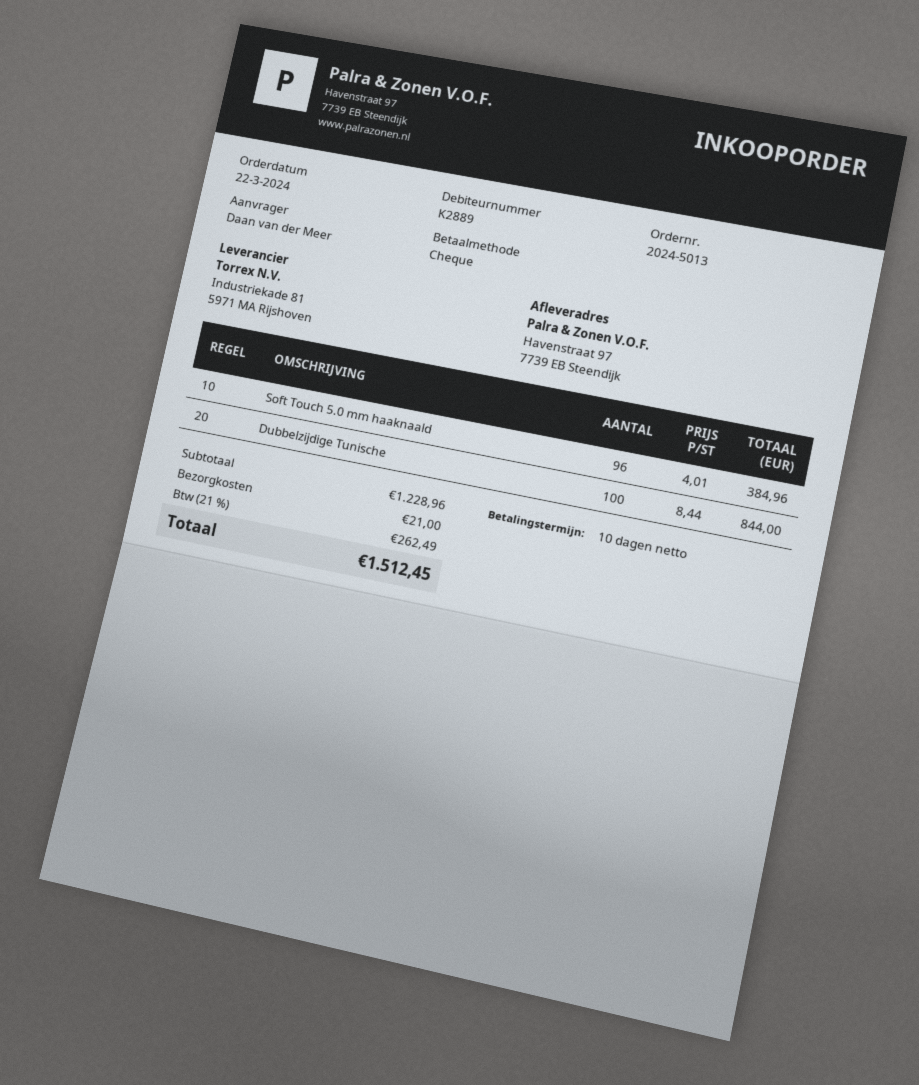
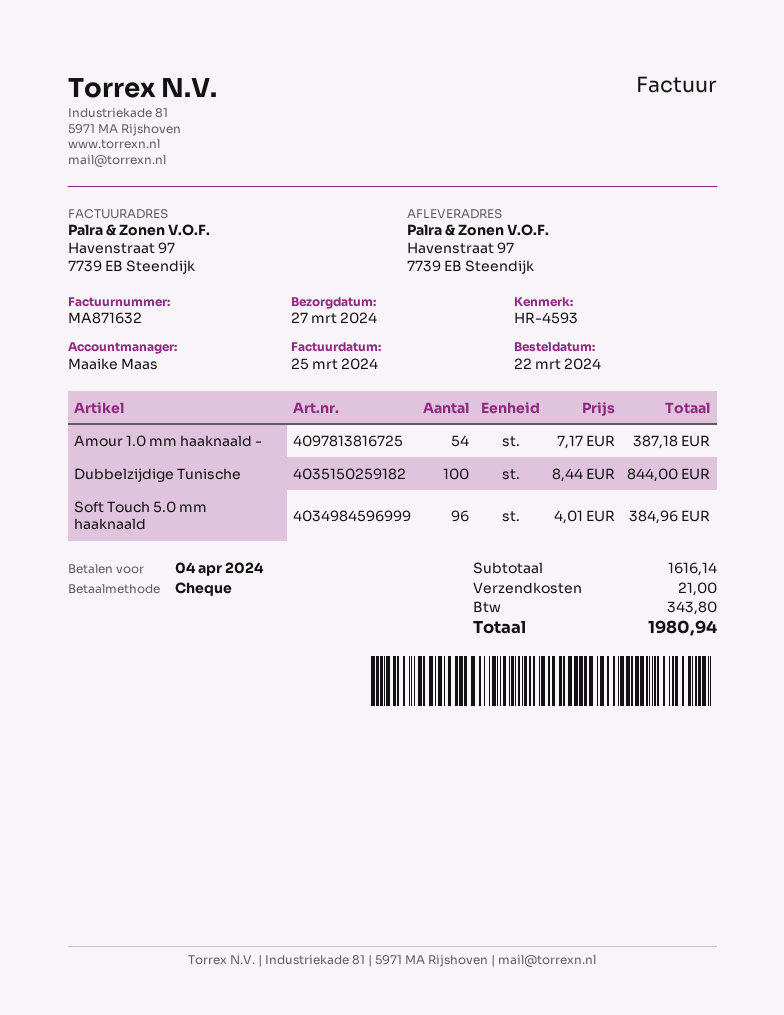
Amour 1.0 mm haaknaald -: none -> 54 x 7.17 = 387.18
subtotal: 1228.96 -> 1616.14
tax: 262.49 -> 343.80
total: 1512.45 -> 1980.94

